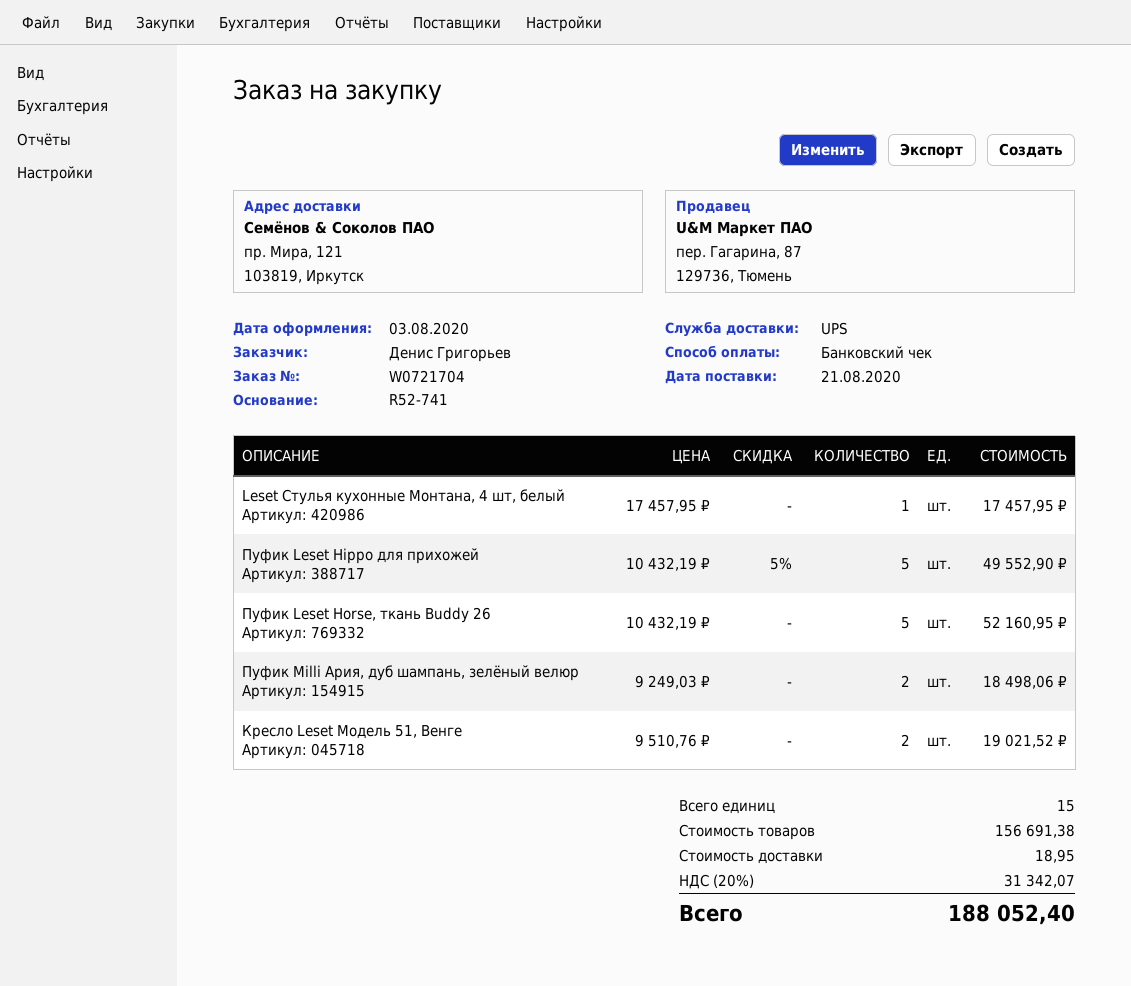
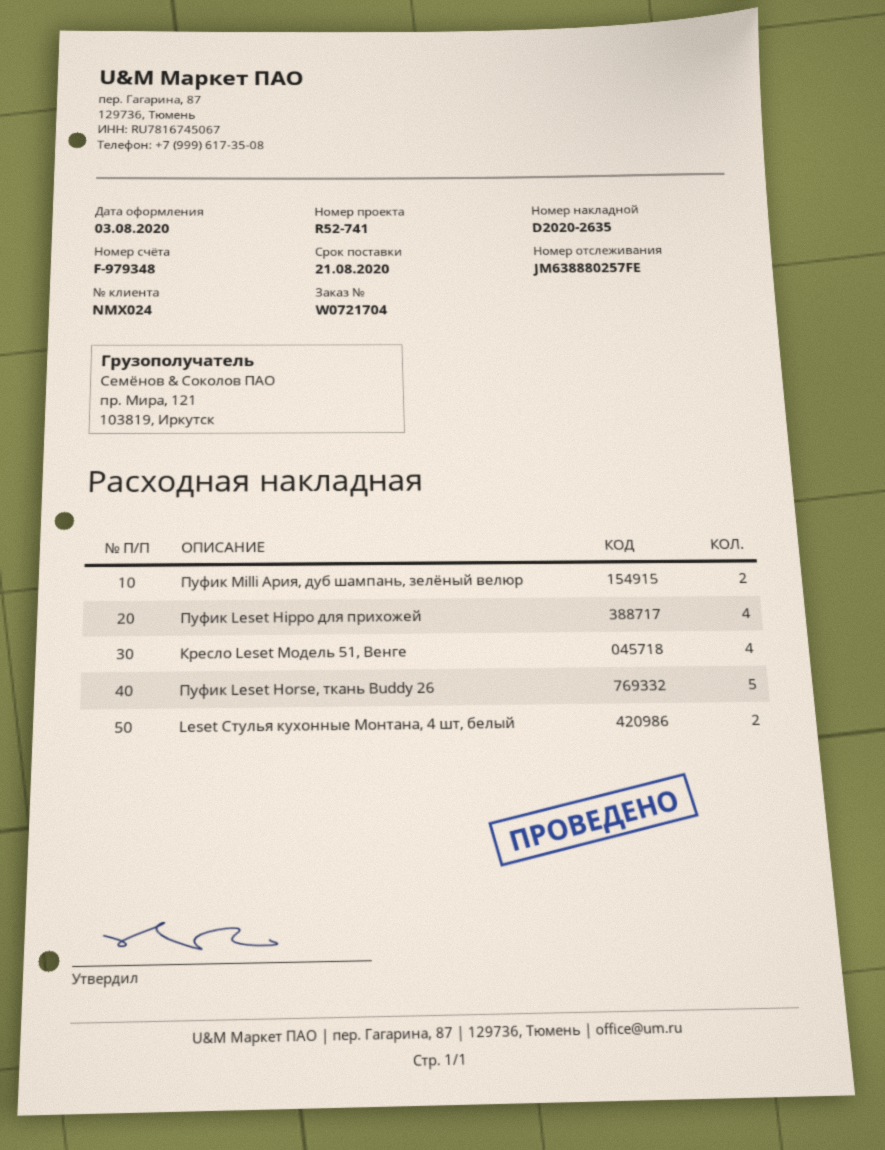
Leset Стулья кухонные Монтана, 4 шт, белый: 1 -> 2
Пуфик Leset Hippo для прихожей: 5 -> 4
Кресло Leset Модель 51, Венге: 2 -> 4

